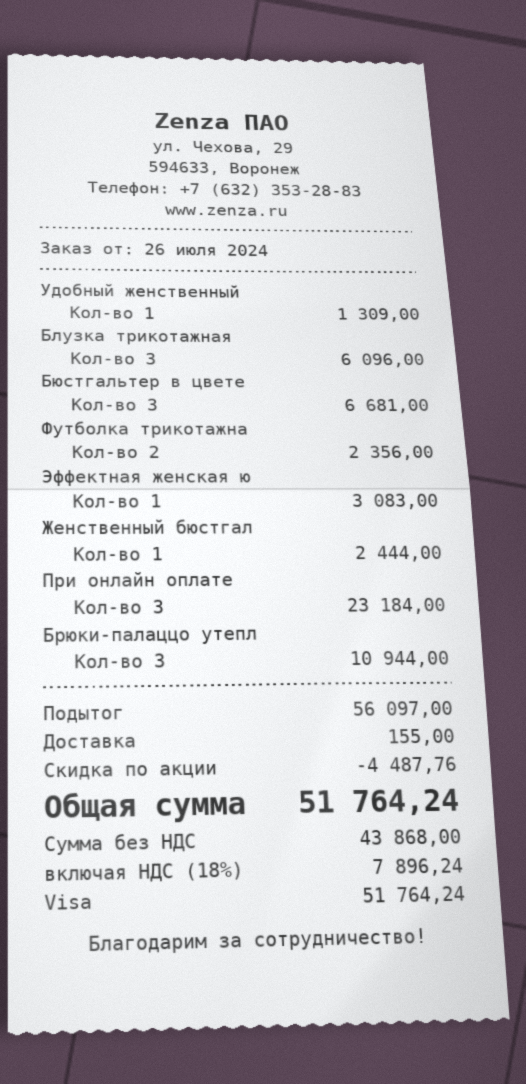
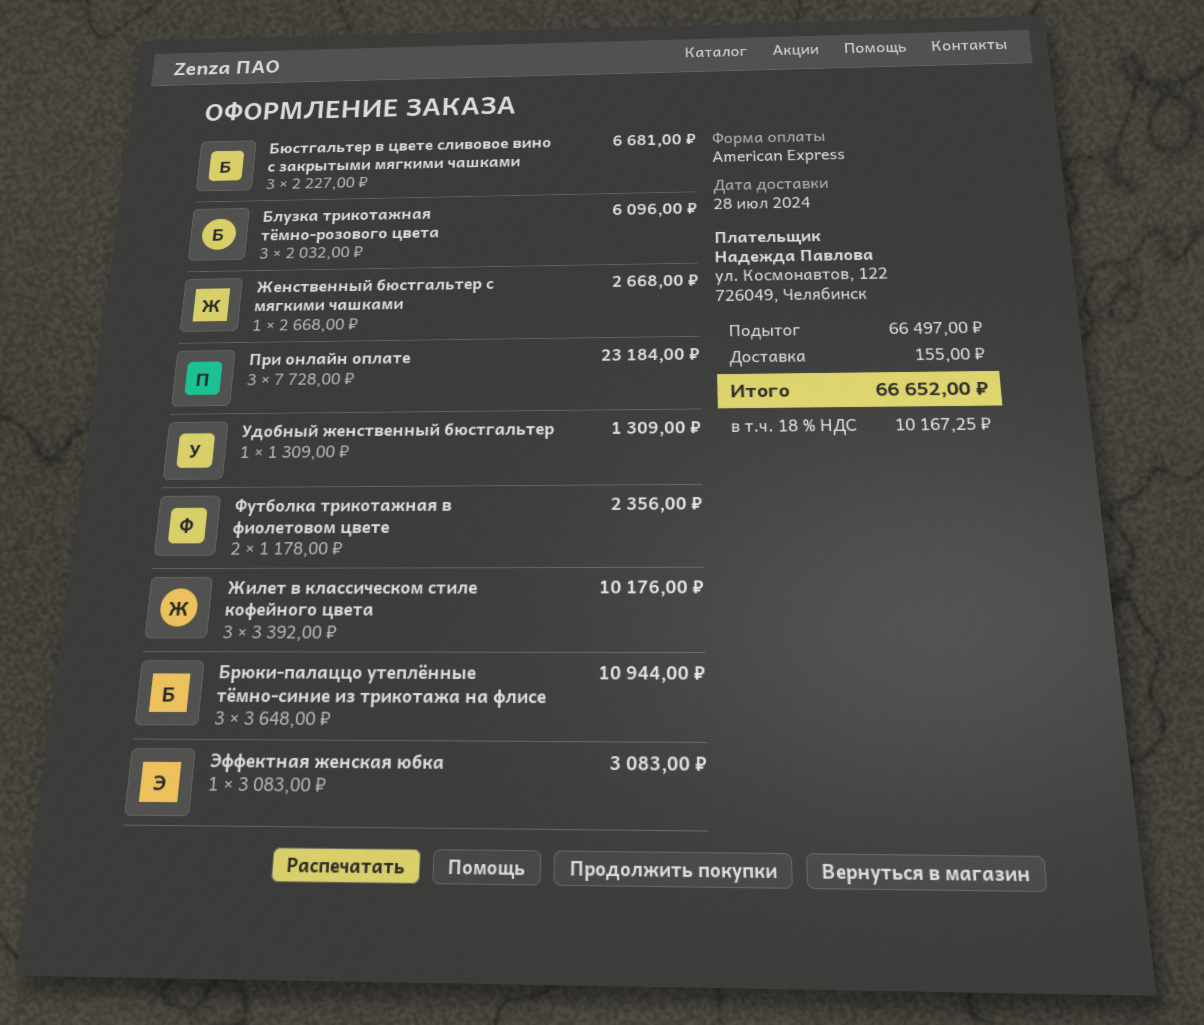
payment method: Visa -> American Express
Женственный бюстгал: 1 for 2444.00 -> 1 for 2668.00
Жилет в классическом стиле кофейного цвета: none -> 3 for 10176.00
subtotal: 56097.00 -> 66497.00
discount: 4487.76 -> none
tax: 18% = 7896.24 -> 18% = 10167.25
total: 51764.24 -> 66652.00

